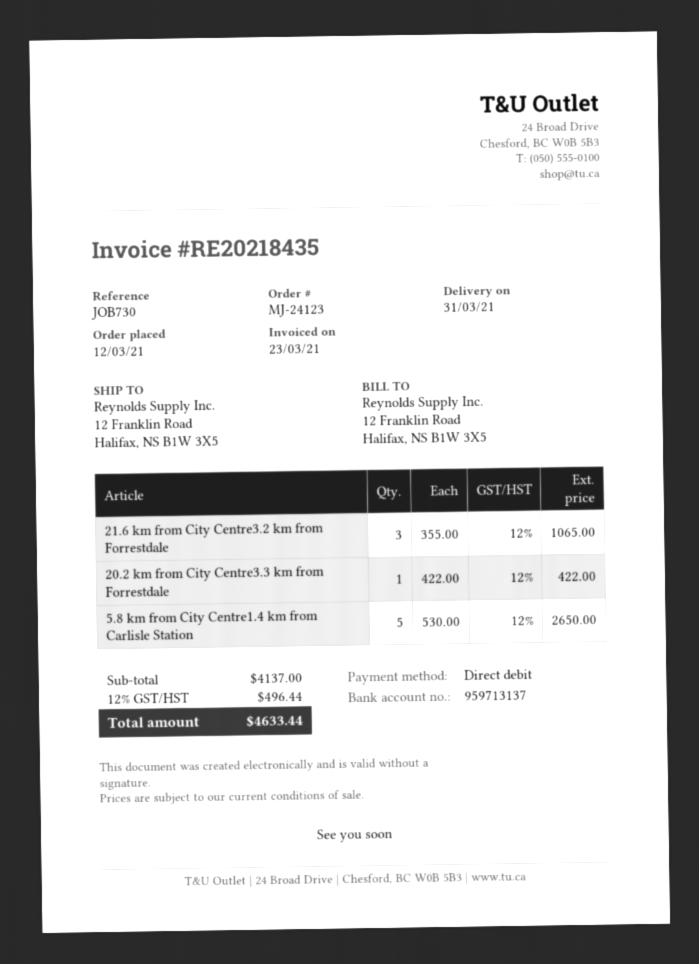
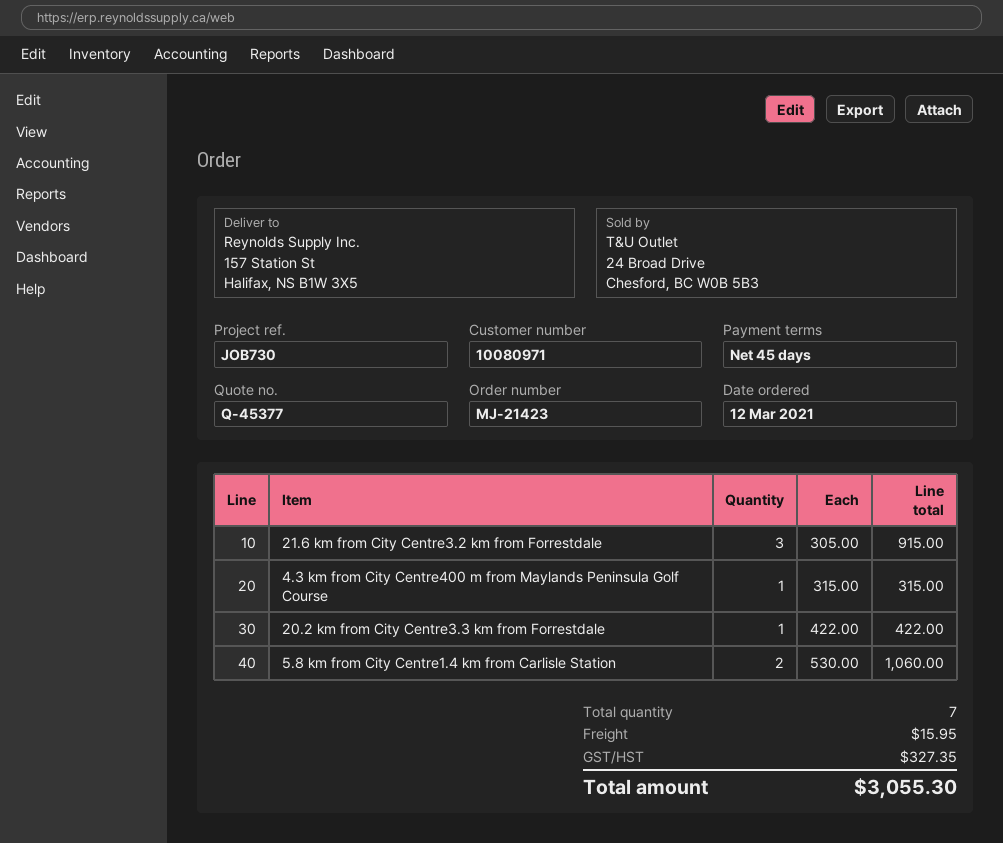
order number: MJ-24123 -> MJ-21423
ship to: 12 Franklin Road, Halifax, NS B1W 3X5 -> 157 Station St, Halifax, NS B1W 3X5
21.6 km from City Centre3.2 km from Forrestdale: 3 x 355.00 = 1065.00 -> 3 x 305.00 = 915.00
5.8 km from City Centre1.4 km from Carlisle Station: 5 x 530.00 = 2650.00 -> 2 x 530.00 = 1060.00
4.3 km from City Centre400 m from Maylands Peninsula Golf Course: none -> 1 x 315.00 = 315.00
shipping: none -> 15.95
tax: 496.44 -> 327.35
total: 4633.44 -> 3055.30

